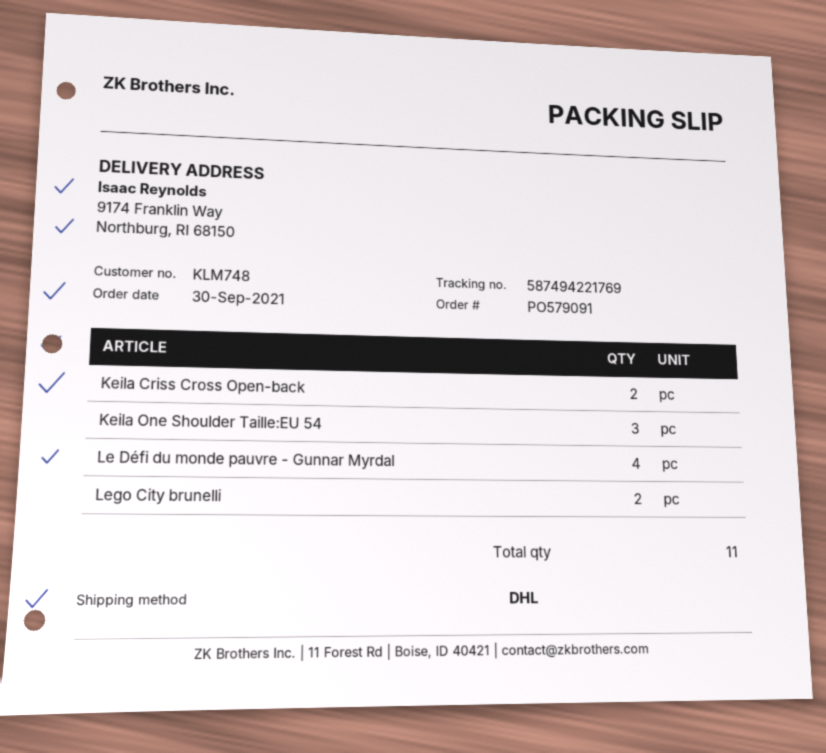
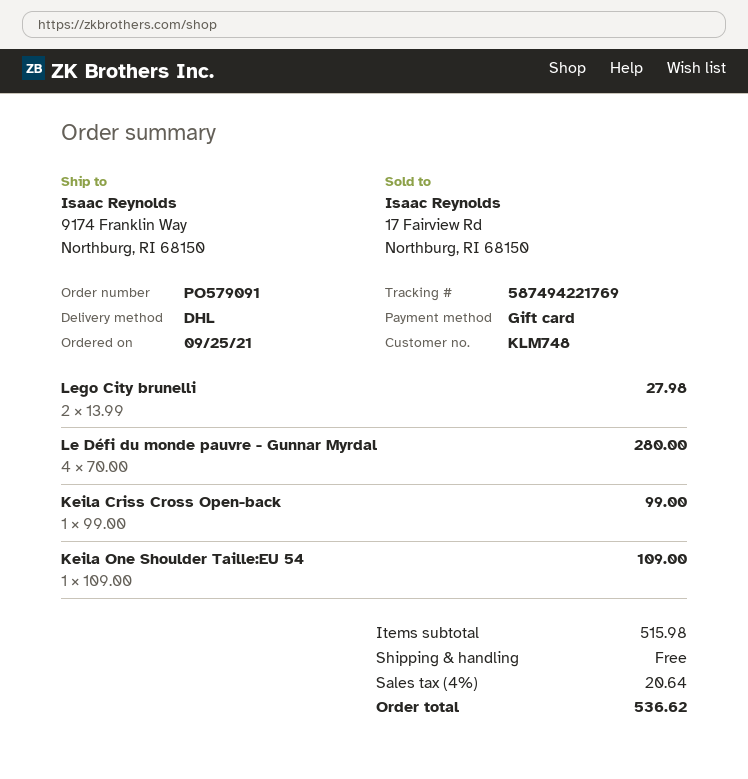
order date: 2021-09-30 -> 2021-09-25
Keila Criss Cross Open-back: 2 -> 1
Keila One Shoulder Taille:EU 54: 3 -> 1

